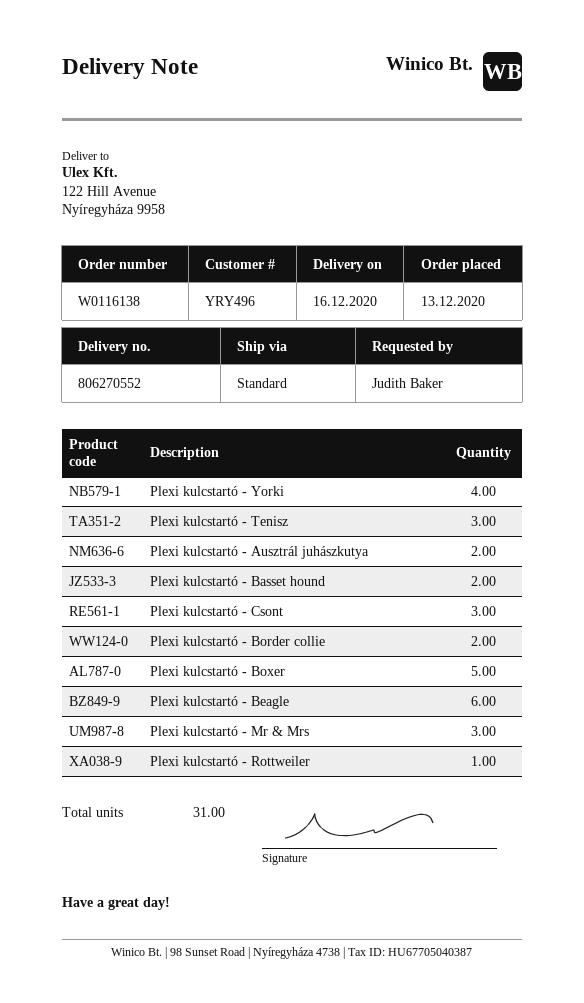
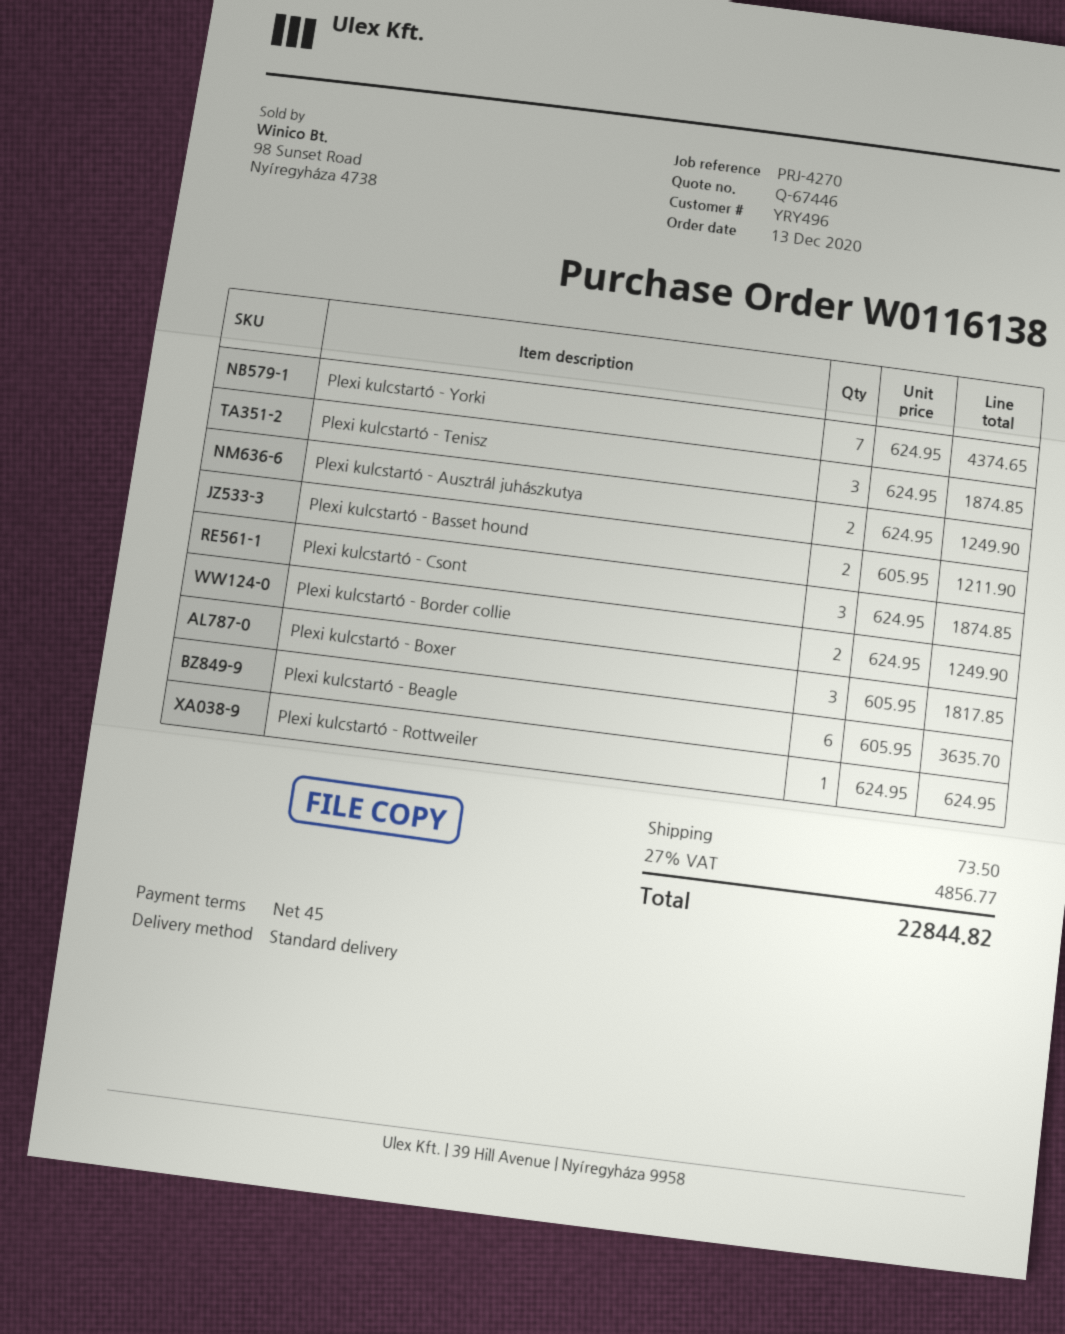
Plexi kulcstartó - Yorki: 4 -> 7
Plexi kulcstartó - Boxer: 5 -> 3
Plexi kulcstartó - Mr & Mrs: 3 -> none

